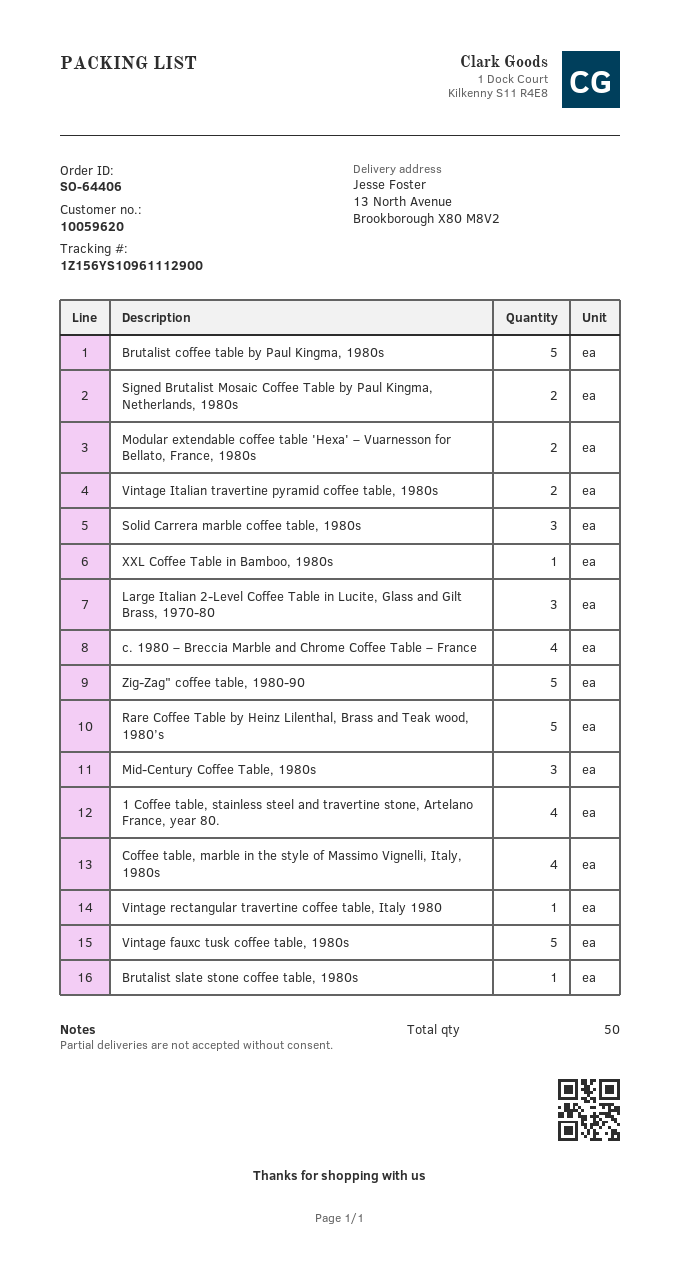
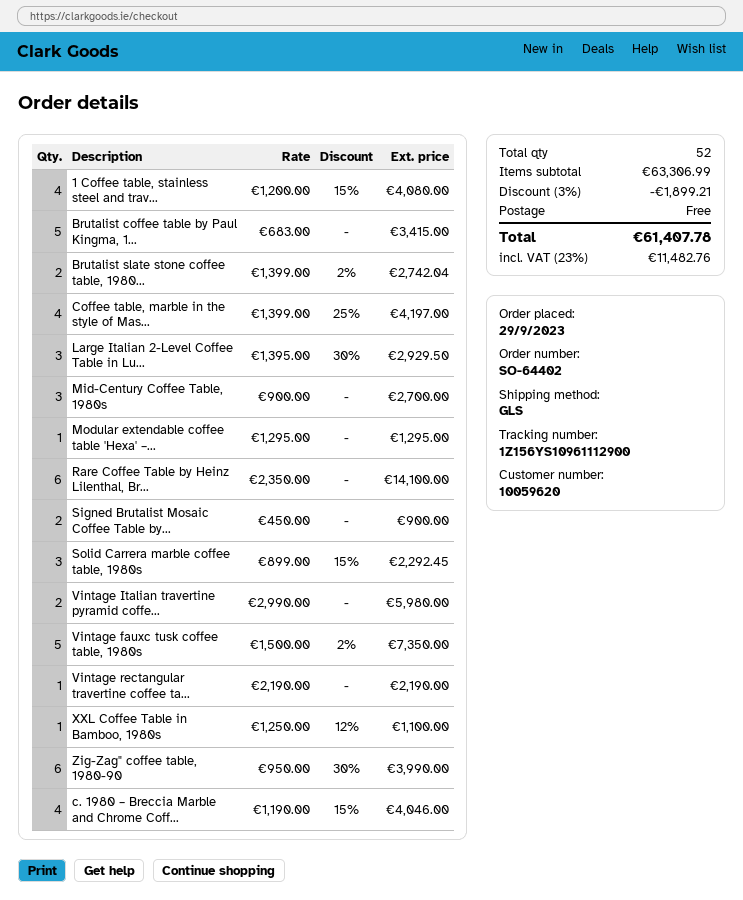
order number: SO-64406 -> SO-64402
Modular extendable coffee table 'Hexa' – Vuarnesson for Bellato, France, 1980s: 2 -> 1
Zig-Zag" coffee table, 1980-90: 5 -> 6
Rare Coffee Table by Heinz Lilenthal, Brass and Teak wood, 1980’s: 5 -> 6
Brutalist slate stone coffee table, 1980s: 1 -> 2
total quantity: 50 -> 52

